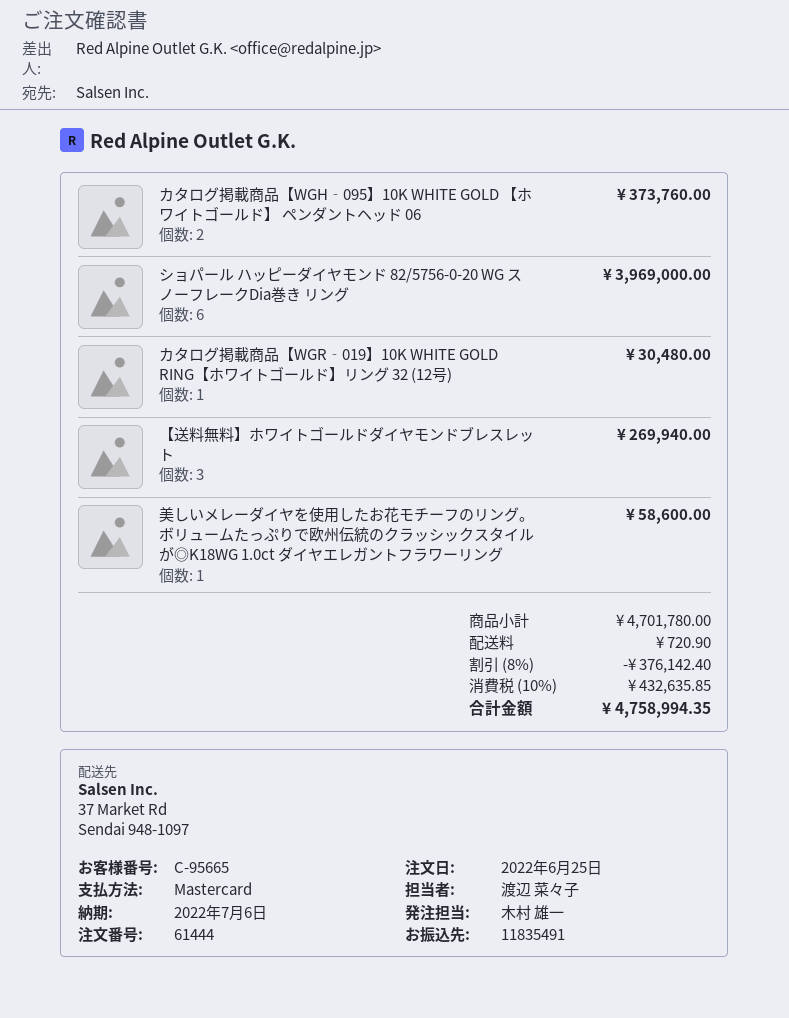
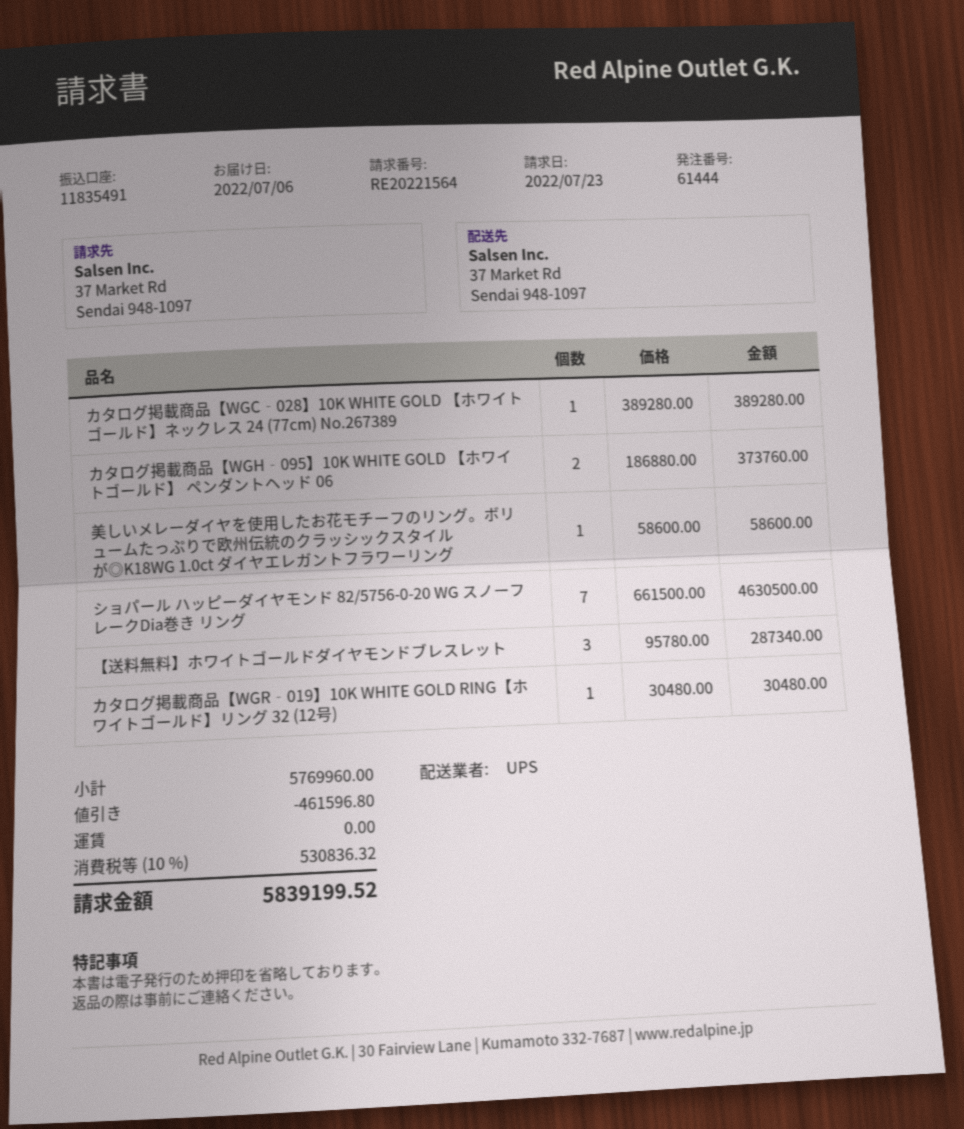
ショパール ハッピーダイヤモンド 82/5756-0-20 WG スノーフレークDia巻き リング: 6 for 3969000.00 -> 7 for 4630500.00
【送料無料】ホワイトゴールドダイヤモンドブレスレット: 3 for 269940.00 -> 3 for 287340.00
カタログ掲載商品【WGC‐028】10K WHITE GOLD 【ホワイトゴールド】ネックレス 24 (77cm) No.267389: none -> 1 for 389280.00
subtotal: 4701780.00 -> 5769960.00
discount: 376142.40 -> 461596.80
shipping: 720.90 -> 0.00
tax: 10% = 432635.85 -> 10% = 530836.32
total: 4758994.35 -> 5839199.52

